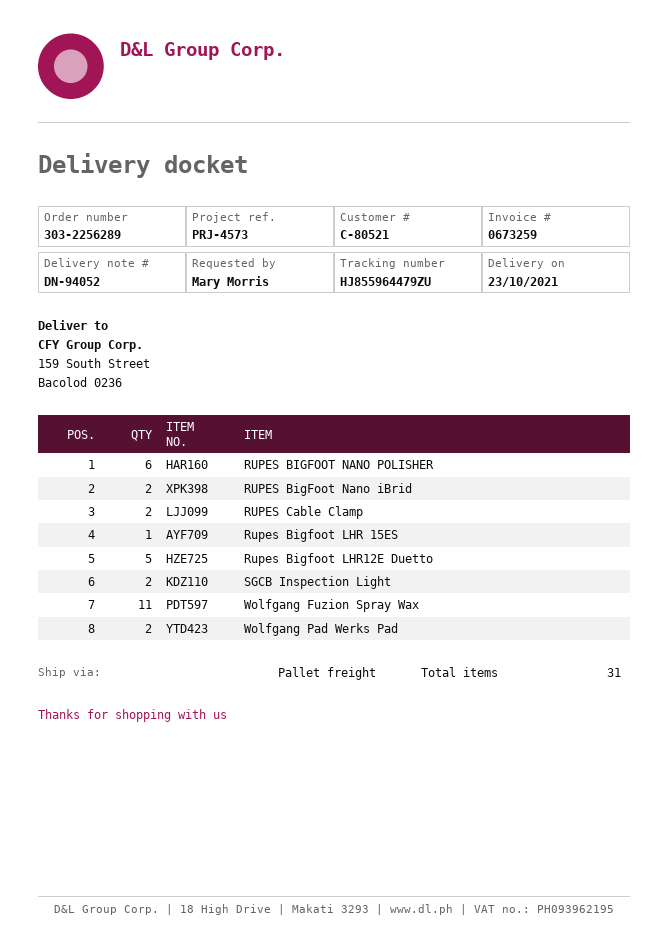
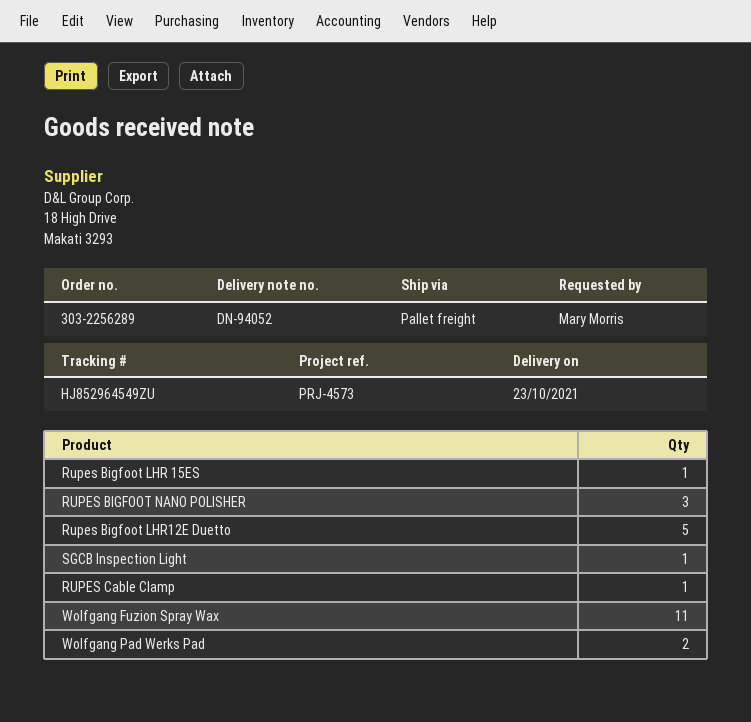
tracking number: HJ855964479ZU -> HJ852964549ZU
RUPES BIGFOOT NANO POLISHER: 6 -> 3
RUPES BigFoot Nano iBrid: 2 -> none
RUPES Cable Clamp: 2 -> 1
SGCB Inspection Light: 2 -> 1

